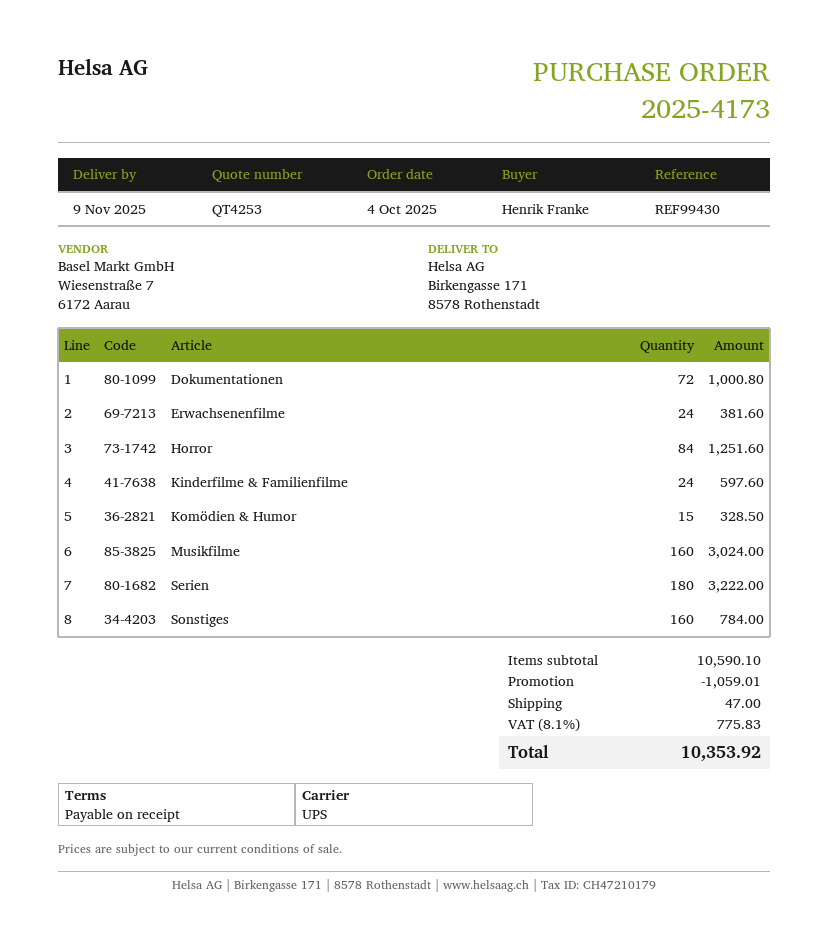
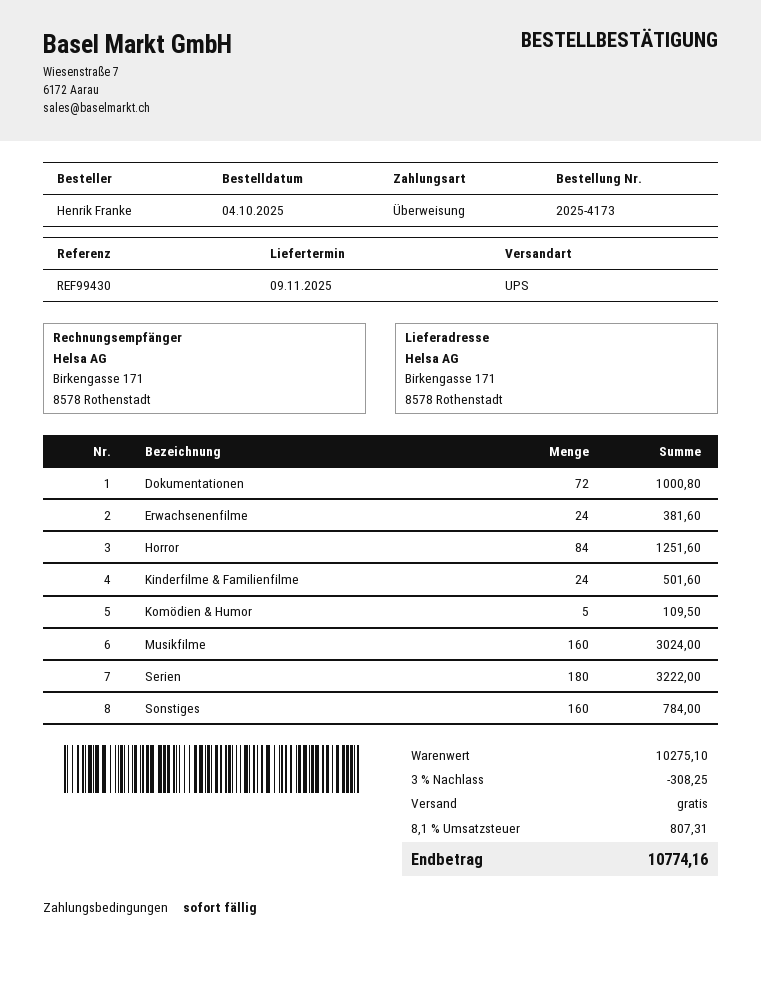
Kinderfilme & Familienfilme: 24 for 597.60 -> 24 for 501.60
Komödien & Humor: 15 for 328.50 -> 5 for 109.50
subtotal: 10590.10 -> 10275.10
discount: 1059.01 -> 308.25
shipping: 47.00 -> 0.00
tax: 8.1% = 775.83 -> 8.1% = 807.31
total: 10353.92 -> 10774.16

